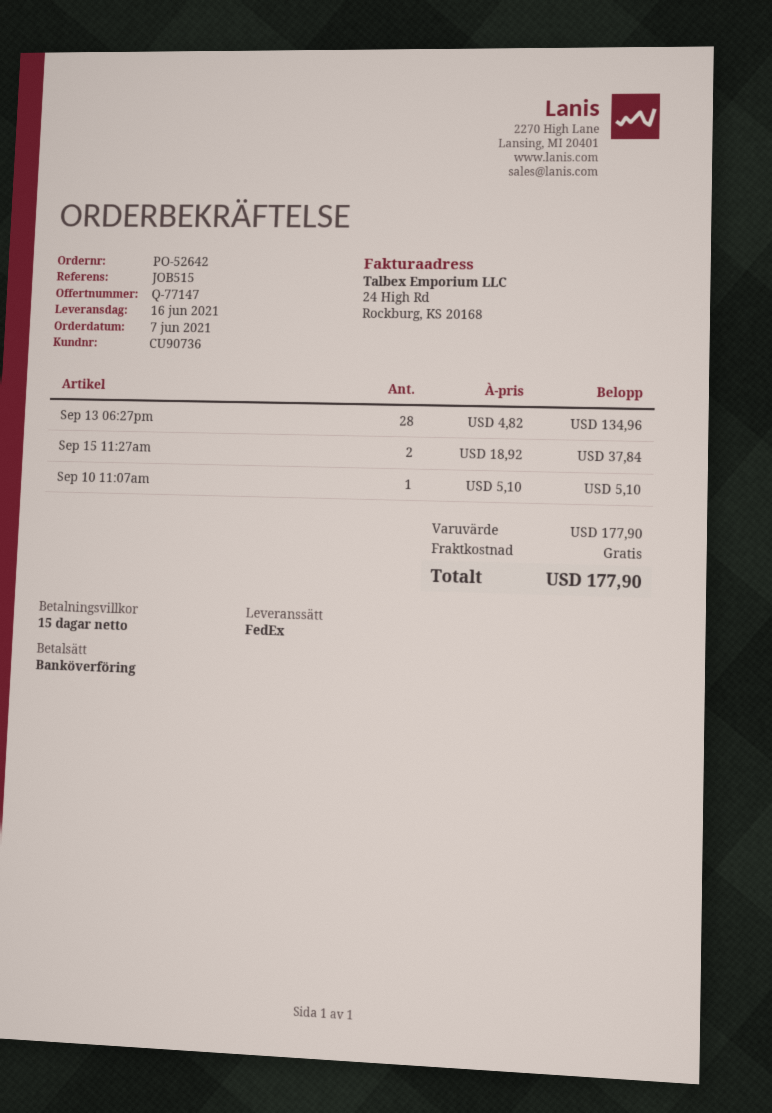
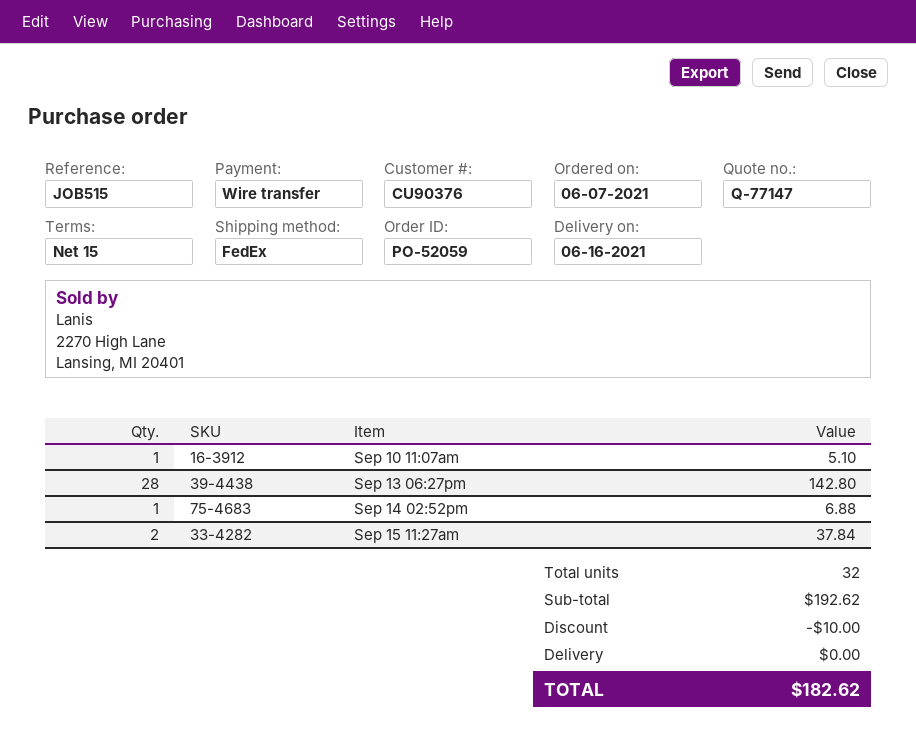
order number: PO-52642 -> PO-52059
customer number: CU90736 -> CU90376
Sep 13 06:27pm: 28 for 134.96 -> 28 for 142.80
Sep 14 02:52pm: none -> 1 for 6.88
subtotal: 177.90 -> 192.62
discount: none -> 10.00
total: 177.90 -> 182.62

